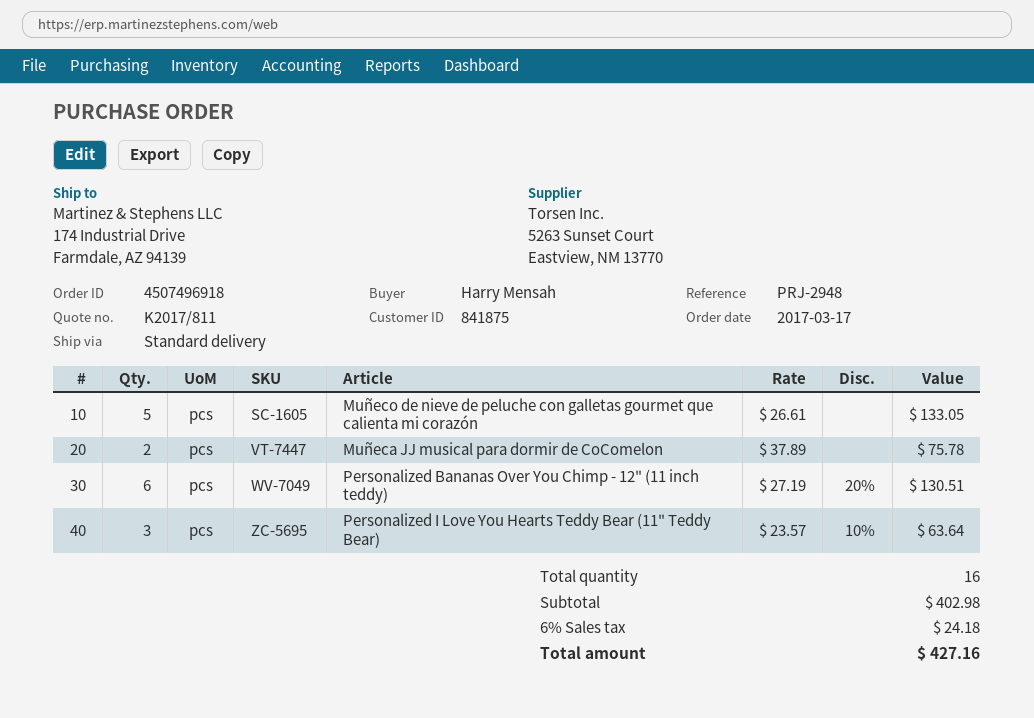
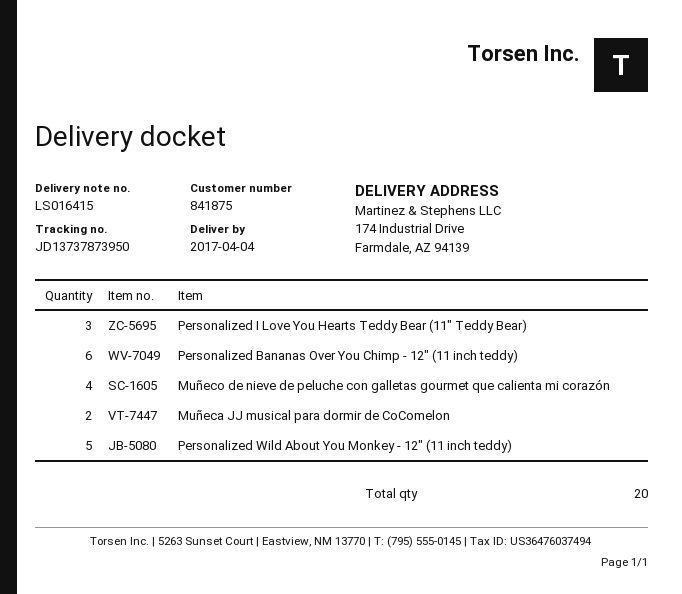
Muñeco de nieve de peluche con galletas gourmet que calienta mi corazón: 5 -> 4
Personalized Wild About You Monkey - 12" (11 inch teddy): none -> 5
total quantity: 16 -> 20

